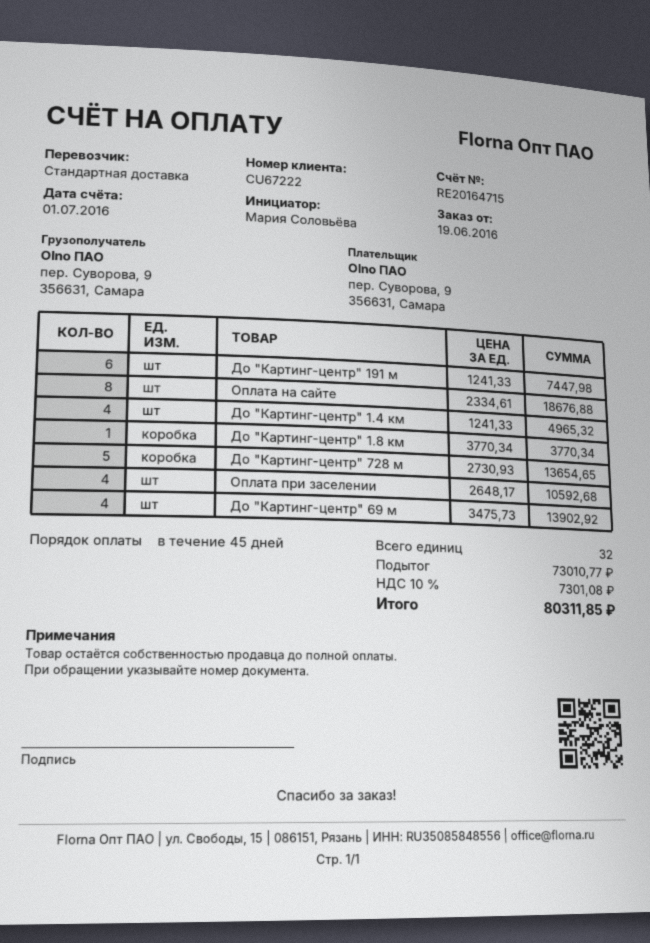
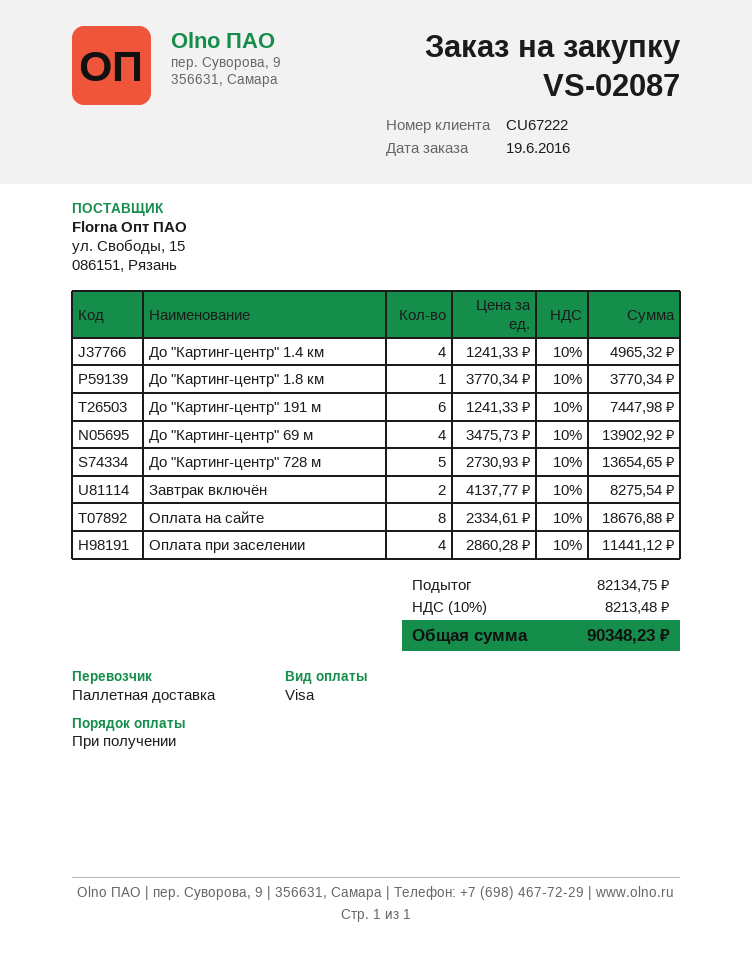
payment terms: 45 days -> on receipt
shipping method: standard -> pallet freight
Оплата при заселении: 4 x 2648.17 = 10592.68 -> 4 x 2860.28 = 11441.12
Завтрак включён: none -> 2 x 4137.77 = 8275.54
subtotal: 73010.77 -> 82134.75
tax: 10% = 7301.08 -> 10% = 8213.48
total: 80311.85 -> 90348.23

